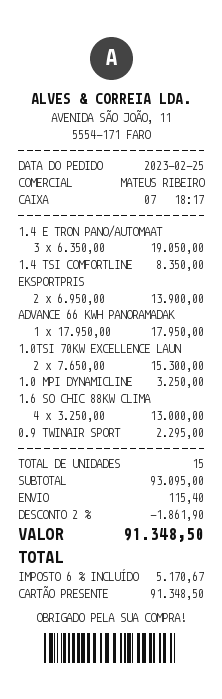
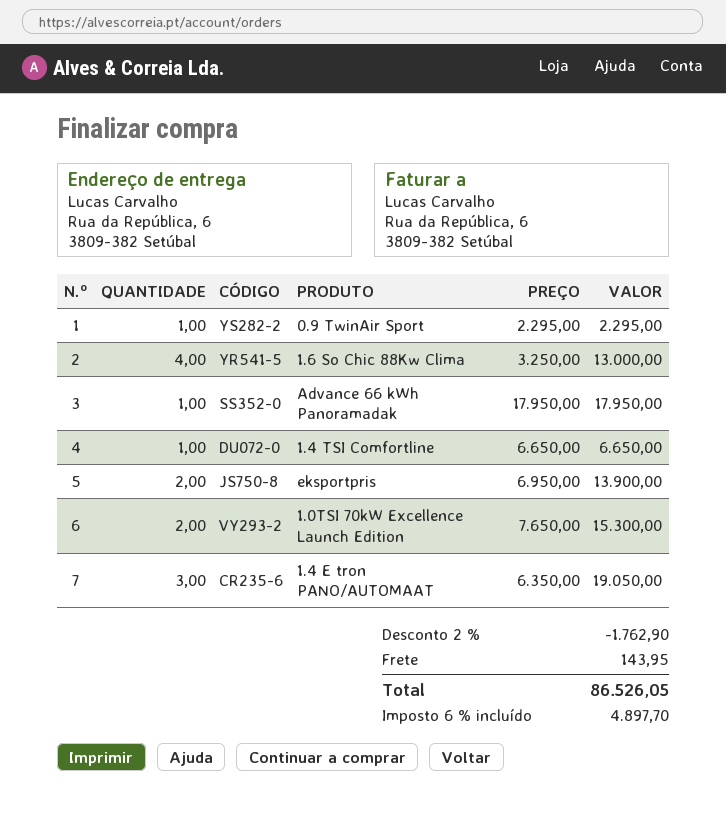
1.4 TSI COMFORTLINE: 1 x 8350.00 = 8350.00 -> 1 x 6650.00 = 6650.00
1.0 MPI DYNAMICLINE: 1 x 3250.00 = 3250.00 -> none
discount: 2% = 1861.90 -> 2% = 1762.90
shipping: 115.40 -> 143.95
tax: 6% = 5170.67 -> 6% = 4897.70
total: 91348.50 -> 86526.05

